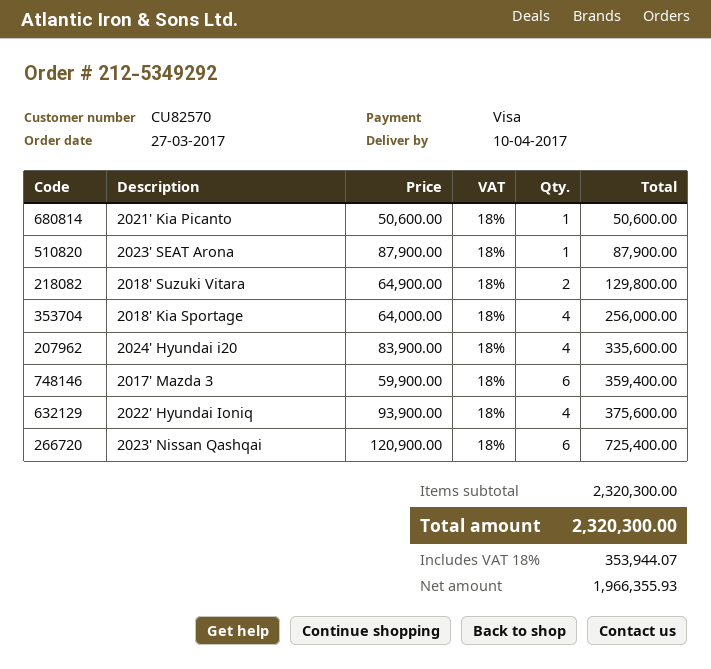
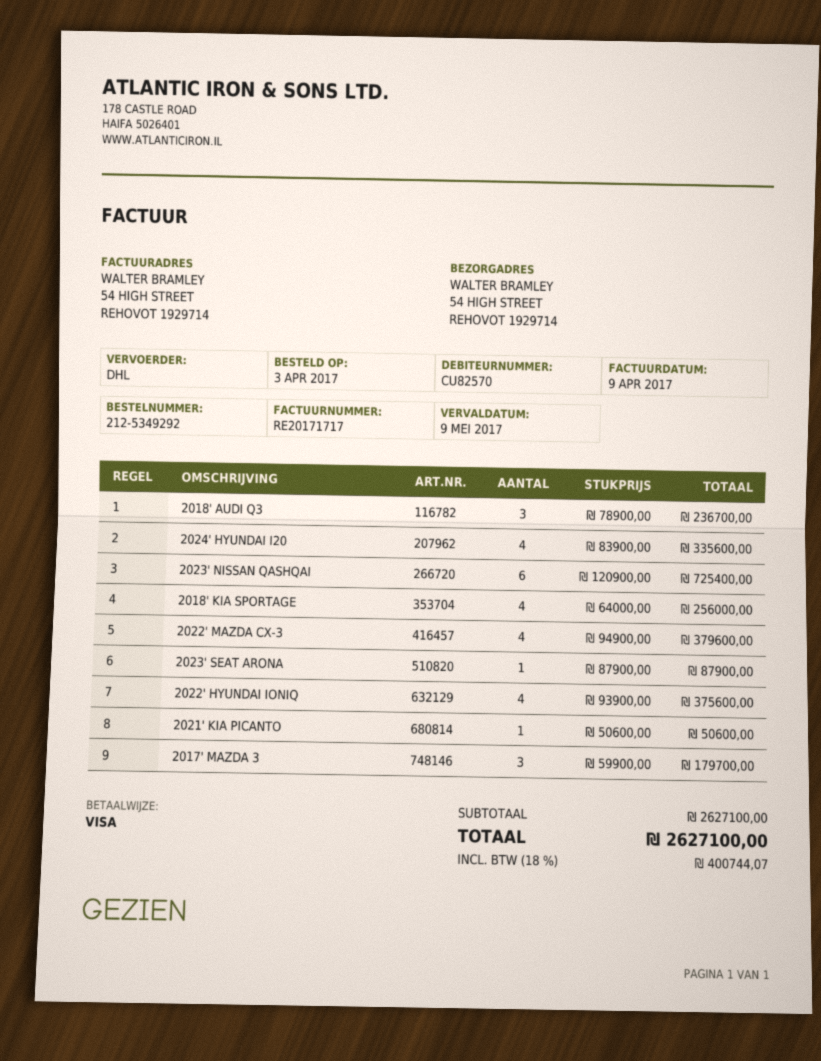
order date: 2017-03-27 -> 2017-04-03
2018' Suzuki Vitara: 2 x 64900.00 = 129800.00 -> none
2017' Mazda 3: 6 x 59900.00 = 359400.00 -> 3 x 59900.00 = 179700.00
2018' AUDI Q3: none -> 3 x 78900.00 = 236700.00
2022' MAZDA CX-3: none -> 4 x 94900.00 = 379600.00
subtotal: 2320300.00 -> 2627100.00
tax: 18% = 353944.07 -> 18% = 400744.07
total: 2320300.00 -> 2627100.00

